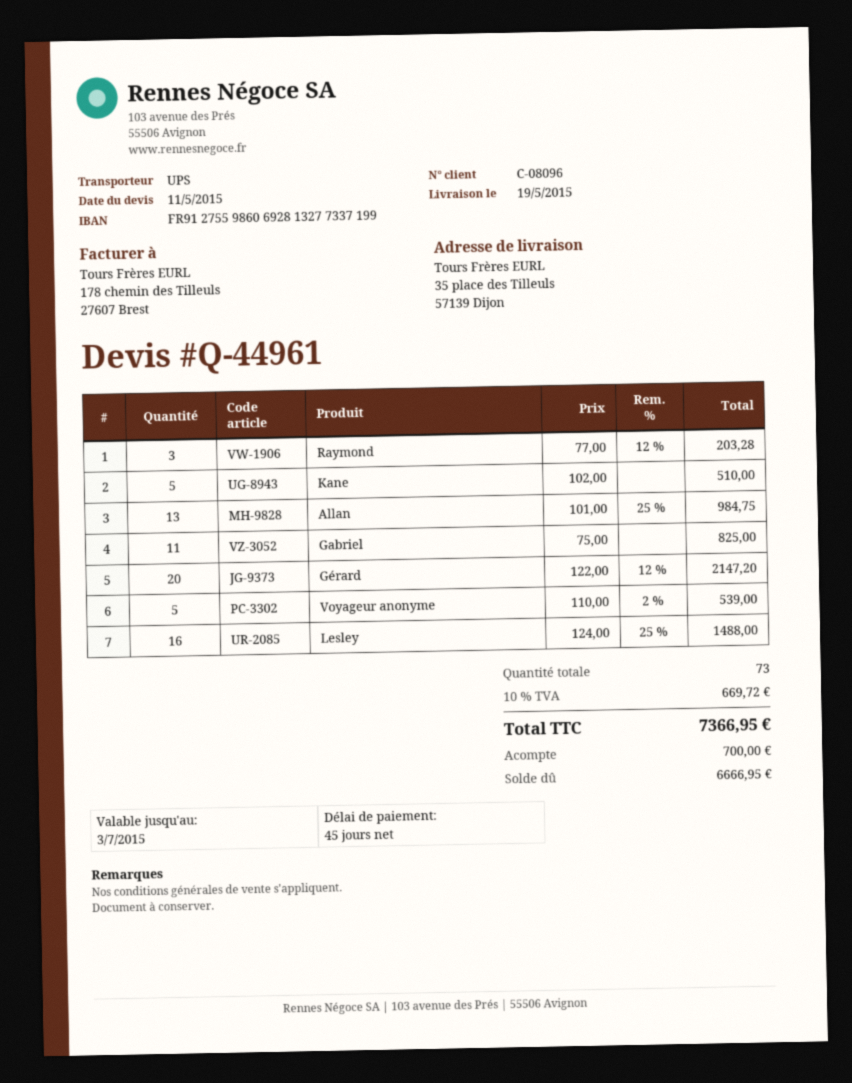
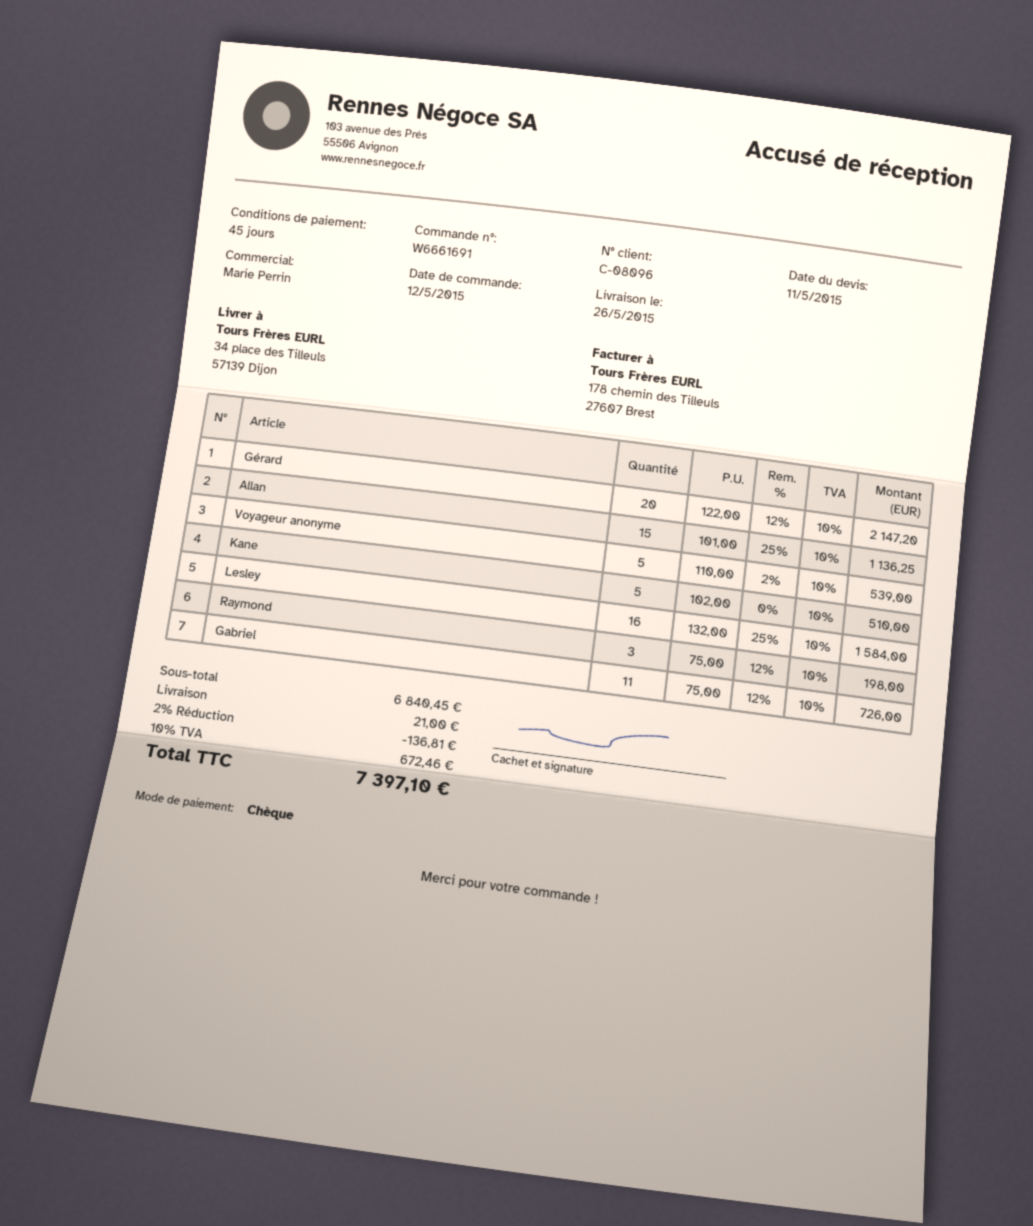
delivery date: 2015-05-19 -> 2015-05-26
ship to: 35 place des Tilleuls, 57139 Dijon -> 34 place des Tilleuls, 57139 Dijon
Raymond: 3 x 77.00 - 12% = 203.28 -> 3 x 75.00 - 12% = 198.00
Allan: 13 x 101.00 - 25% = 984.75 -> 15 x 101.00 - 25% = 1136.25
Gabriel: 11 x 75.00 = 825.00 -> 11 x 75.00 - 12% = 726.00
Lesley: 16 x 124.00 - 25% = 1488.00 -> 16 x 132.00 - 25% = 1584.00
discount: none -> 2% = 136.81
shipping: none -> 21.00
tax: 10% = 669.72 -> 10% = 672.46
total: 7366.95 -> 7397.10

